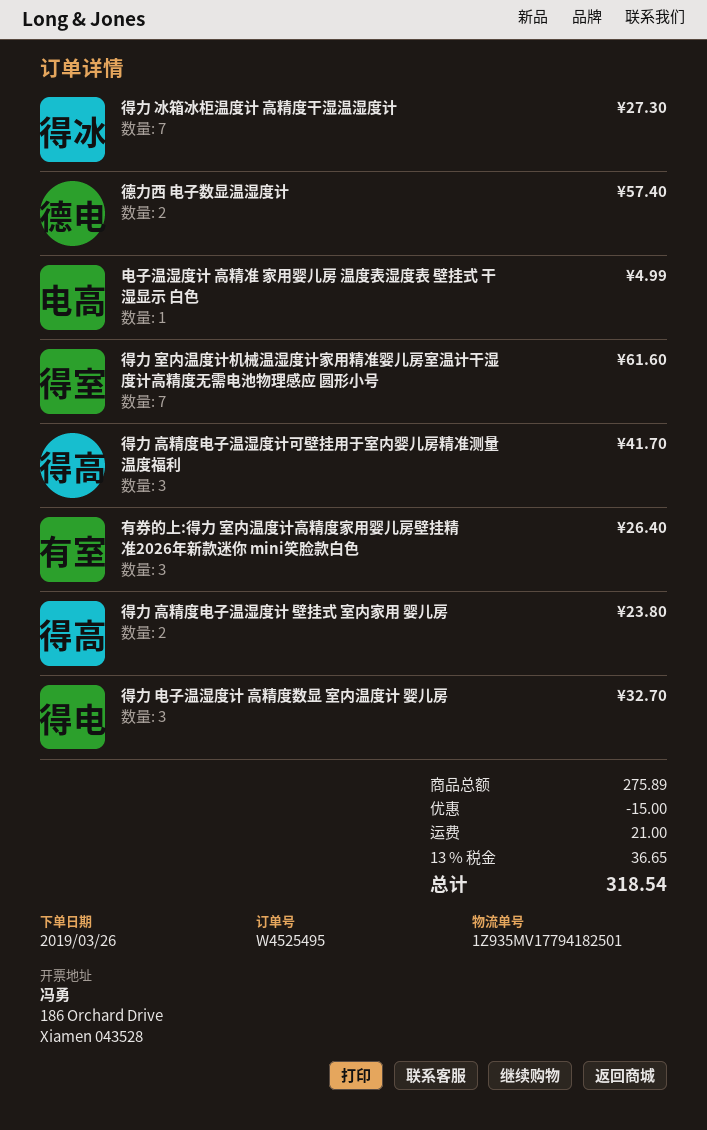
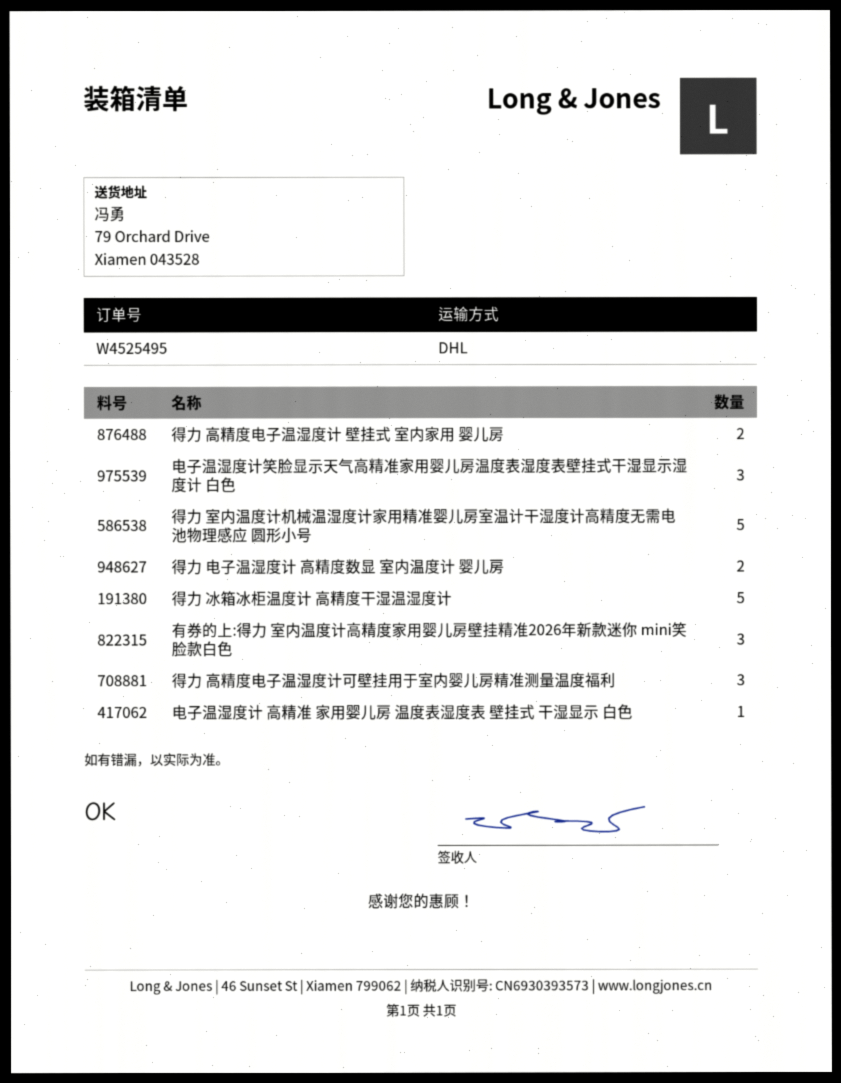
得力 冰箱冰柜温度计 高精度干湿温湿度计: 7 -> 5
德力西 电子数显温湿度计: 2 -> none
得力 室内温度计机械温湿度计家用精准婴儿房室温计干湿度计高精度无需电池物理感应 圆形小号: 7 -> 5
得力 电子温湿度计 高精度数显 室内温度计 婴儿房: 3 -> 2
电子温湿度计笑脸显示天气高精准家用婴儿房温度表湿度表壁挂式干湿显示湿度计 白色: none -> 3

